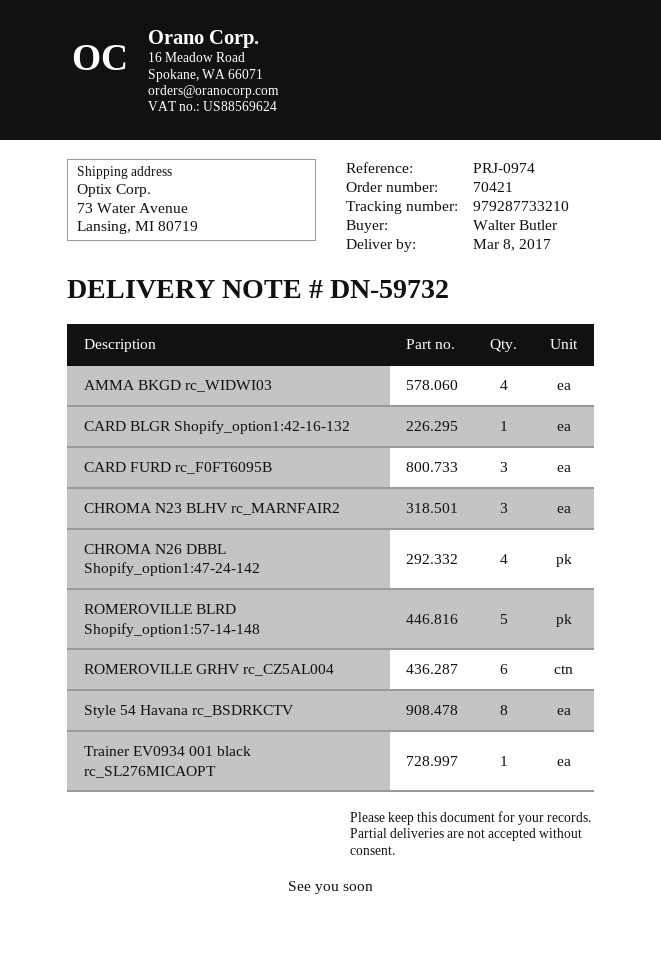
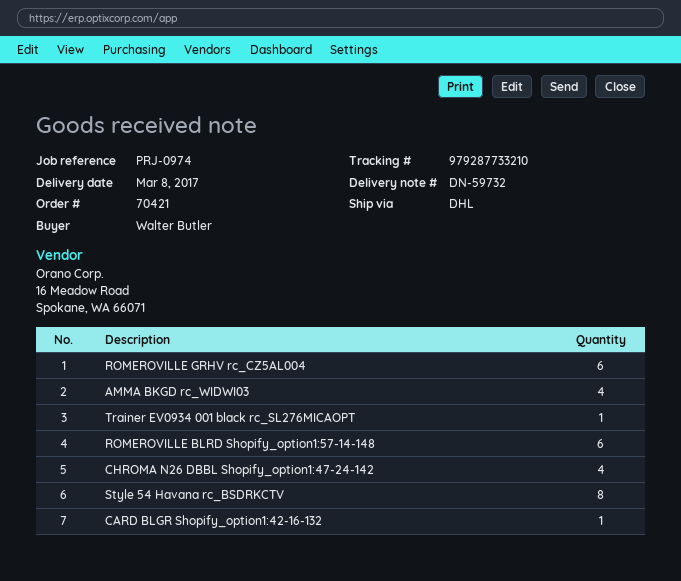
CARD FURD rc_F0FT6095B: 3 -> none
CHROMA N23 BLHV rc_MARNFAIR2: 3 -> none
ROMEROVILLE BLRD Shopify_option1:57-14-148: 5 -> 6

